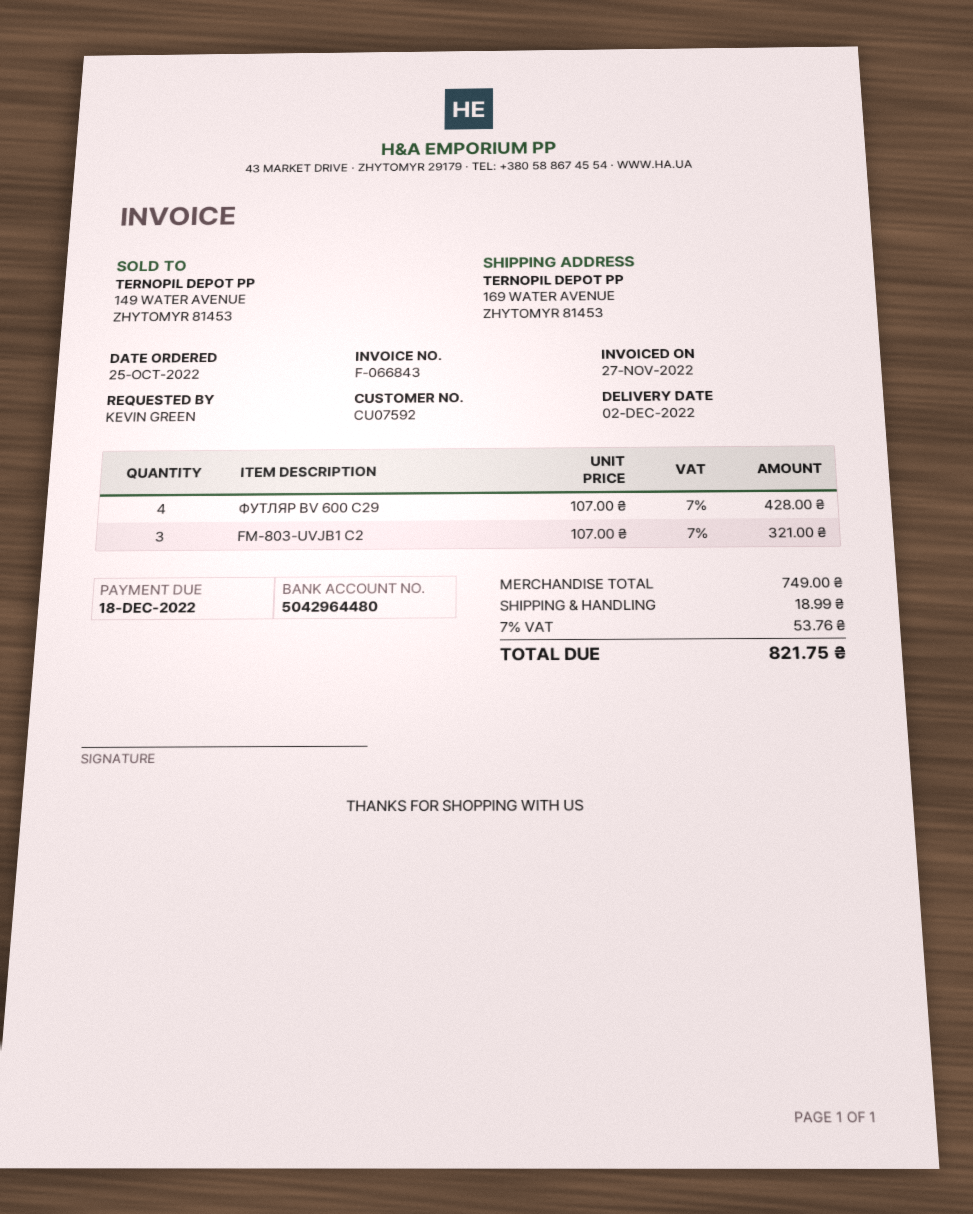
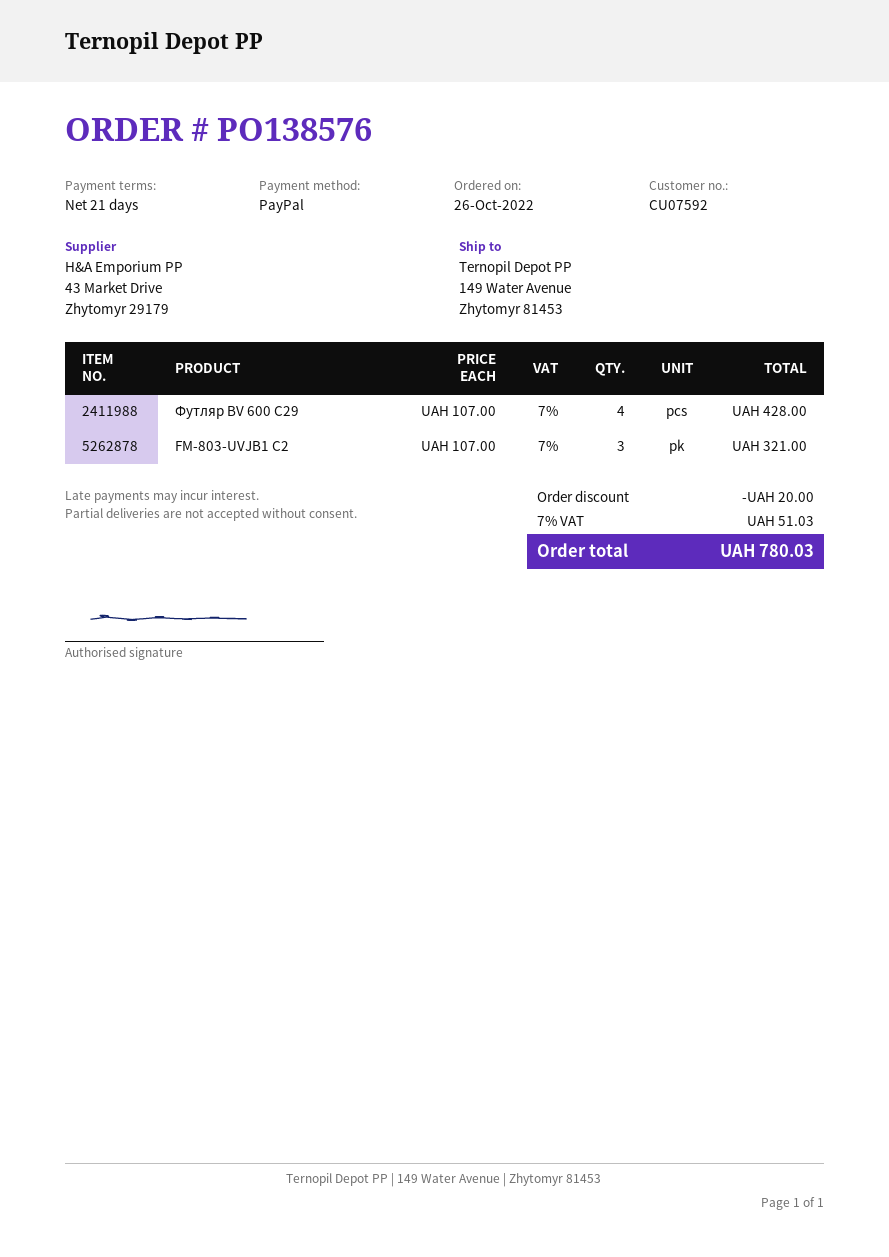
order date: 2022-10-25 -> 2022-10-26
ship to: 169 WATER AVENUE, ZHYTOMYR 81453 -> 149 Water Avenue, Zhytomyr 81453
discount: none -> 20.00
shipping: 18.99 -> none
tax: 7% = 53.76 -> 7% = 51.03
total: 821.75 -> 780.03

